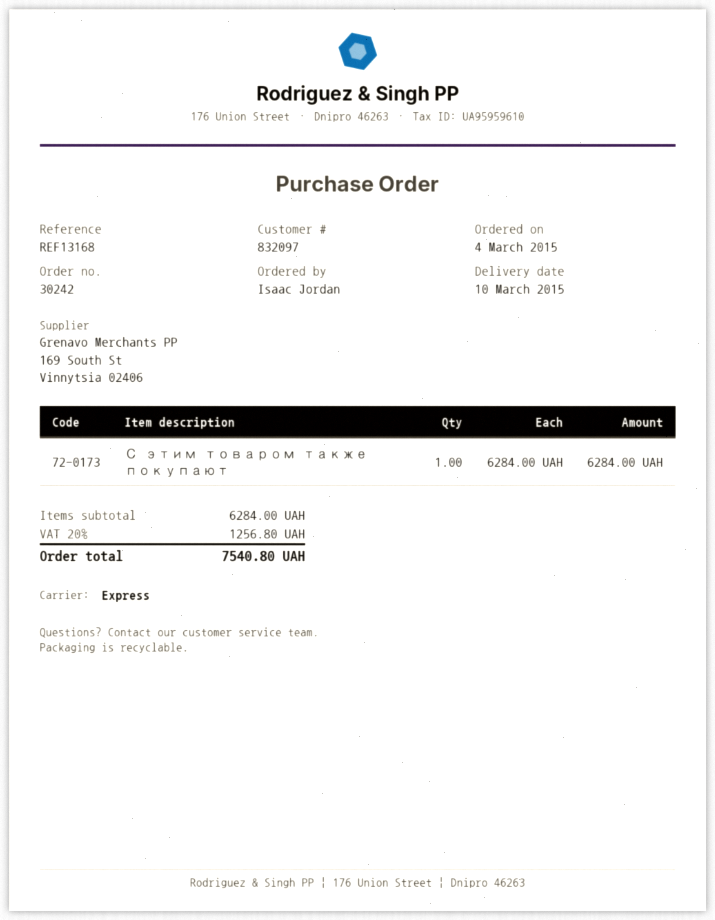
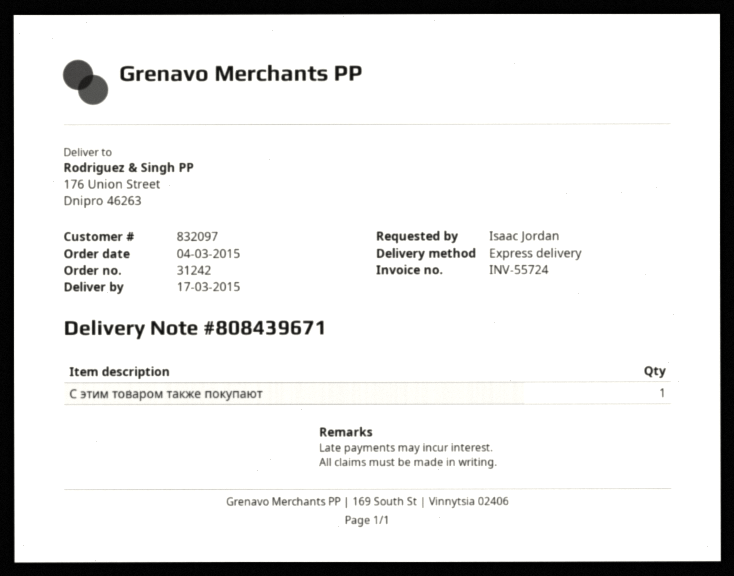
order number: 30242 -> 31242
delivery date: 2015-03-10 -> 2015-03-17

